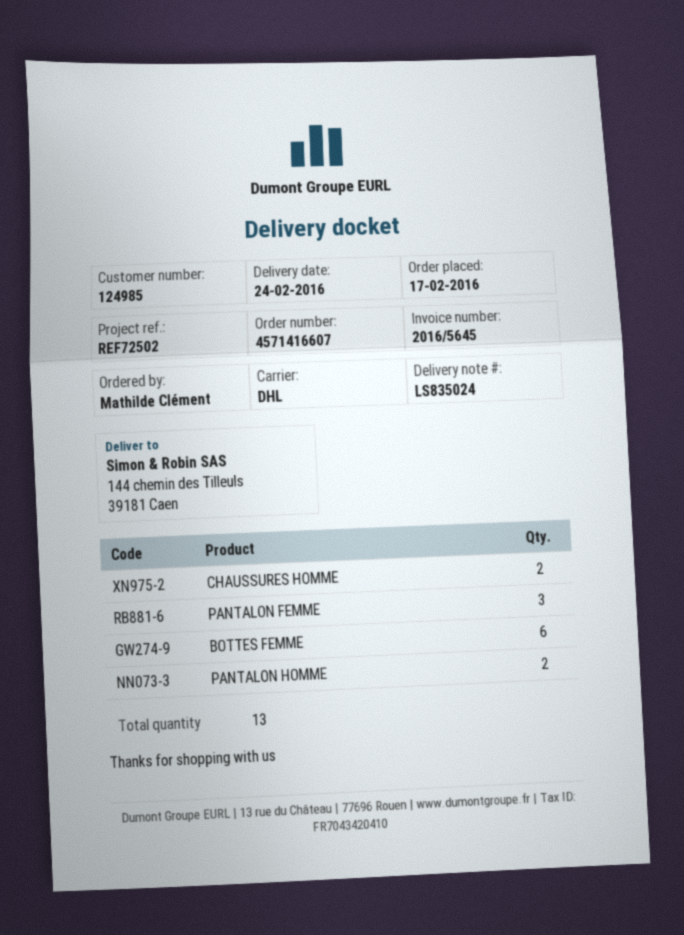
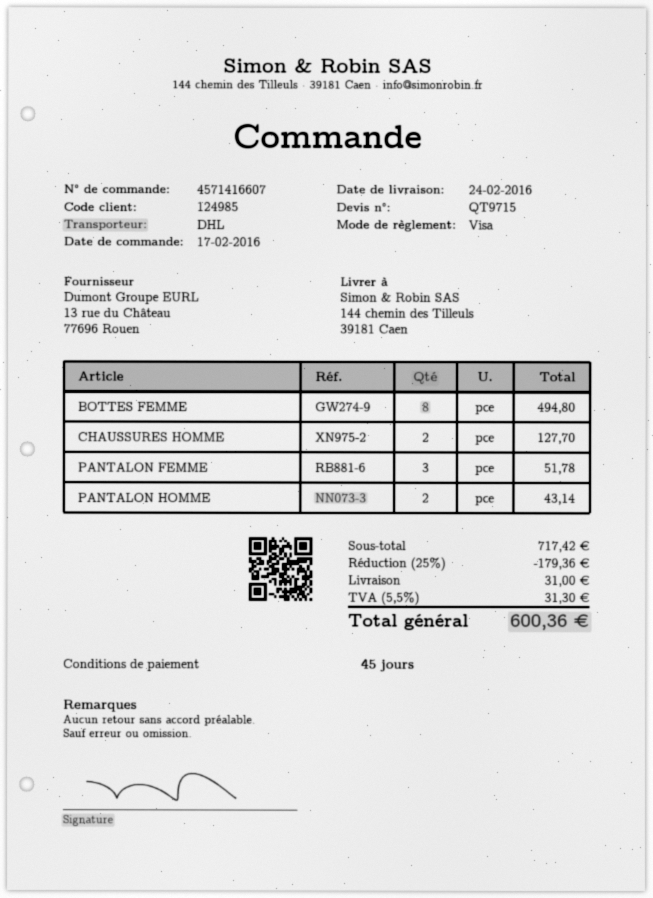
BOTTES FEMME: 6 -> 8

